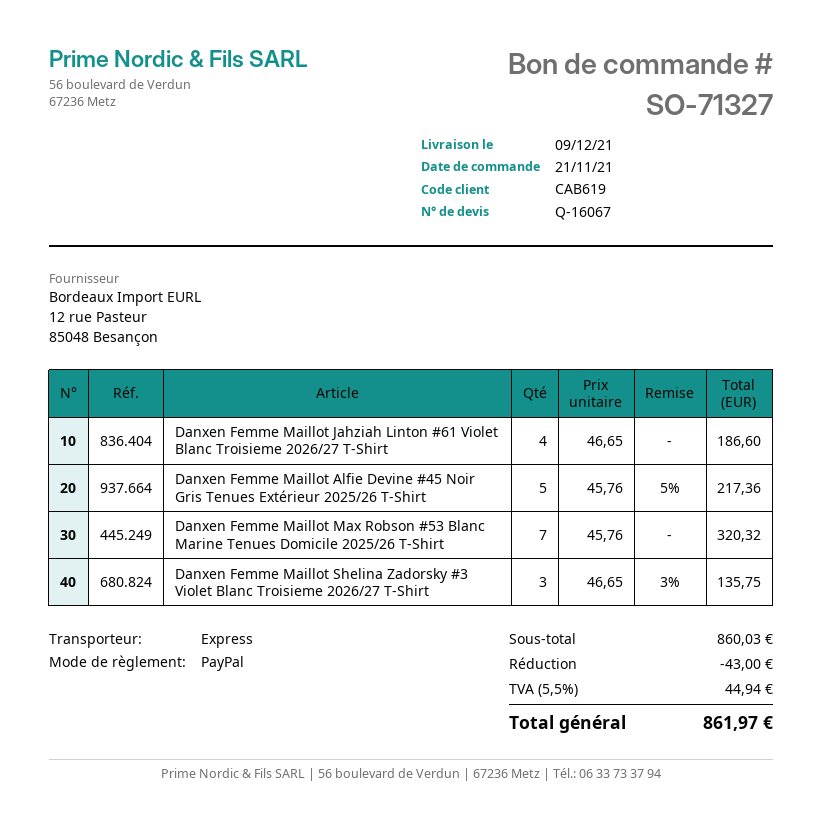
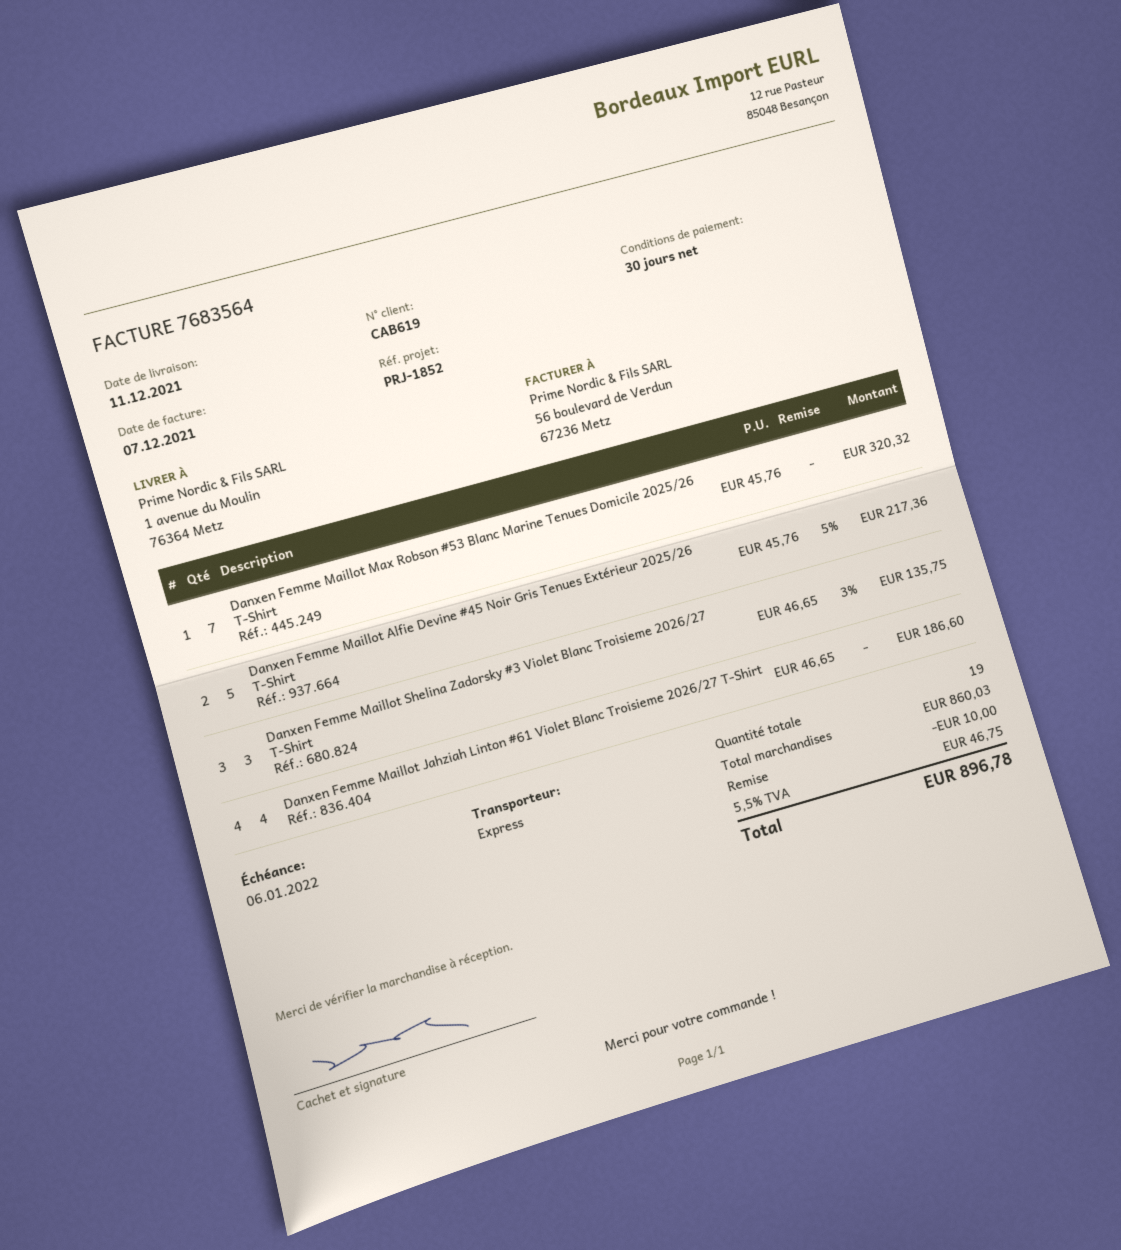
delivery date: 2021-12-09 -> 2021-12-11
discount: 43.00 -> 10.00
tax: 5.5% = 44.94 -> 5.5% = 46.75
total: 861.97 -> 896.78

